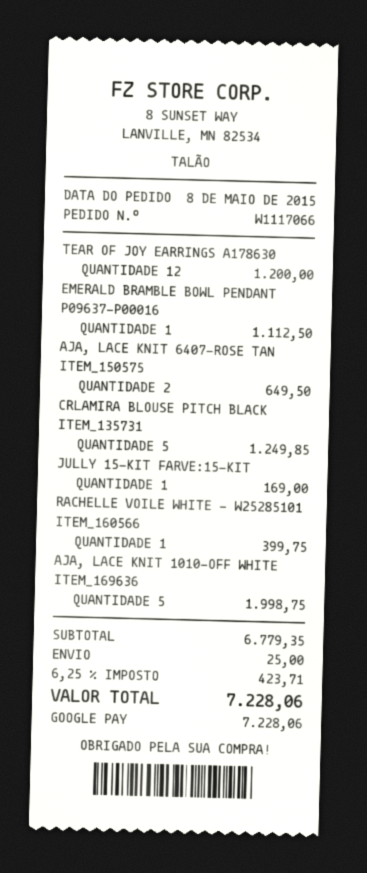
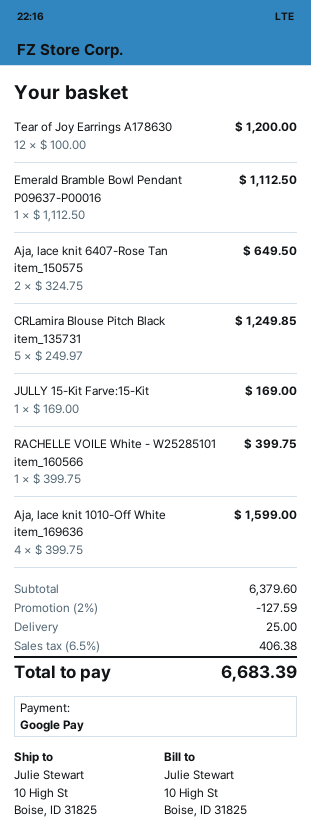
AJA, LACE KNIT 1010-OFF WHITE ITEM_169636: 5 for 1998.75 -> 4 for 1599.00
subtotal: 6779.35 -> 6379.60
discount: none -> 2% = 127.59
tax: 6.25% = 423.71 -> 6.5% = 406.38
total: 7228.06 -> 6683.39

